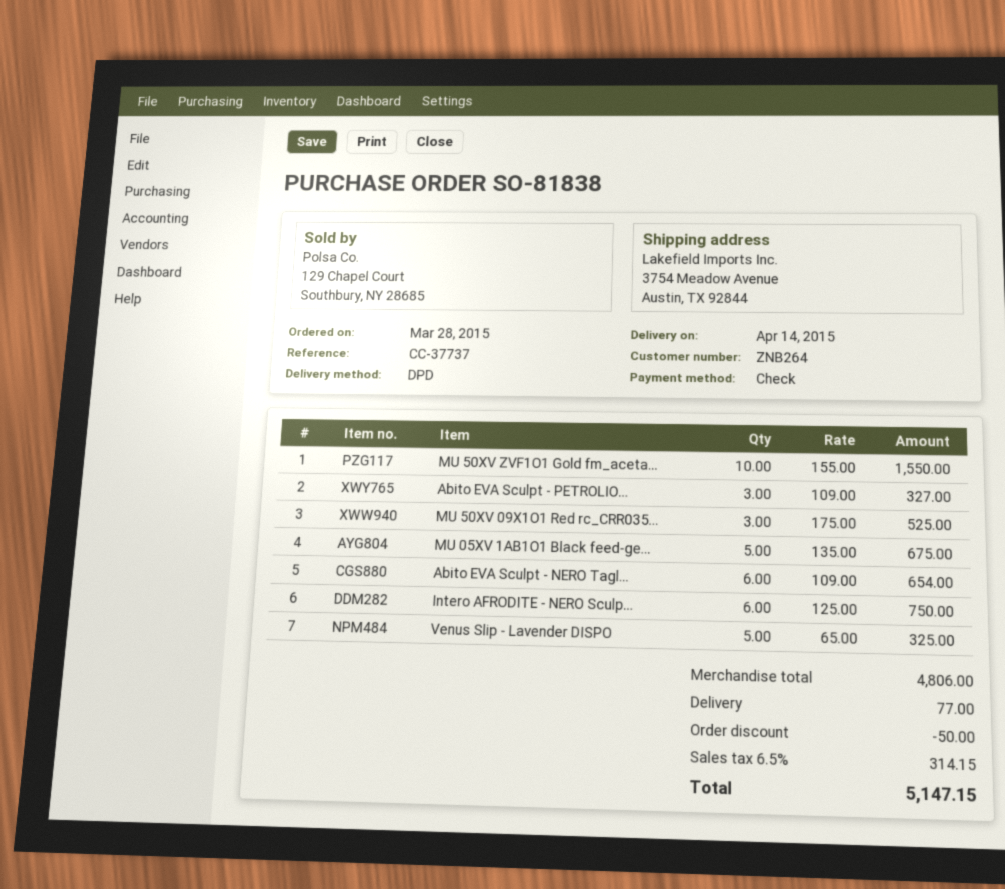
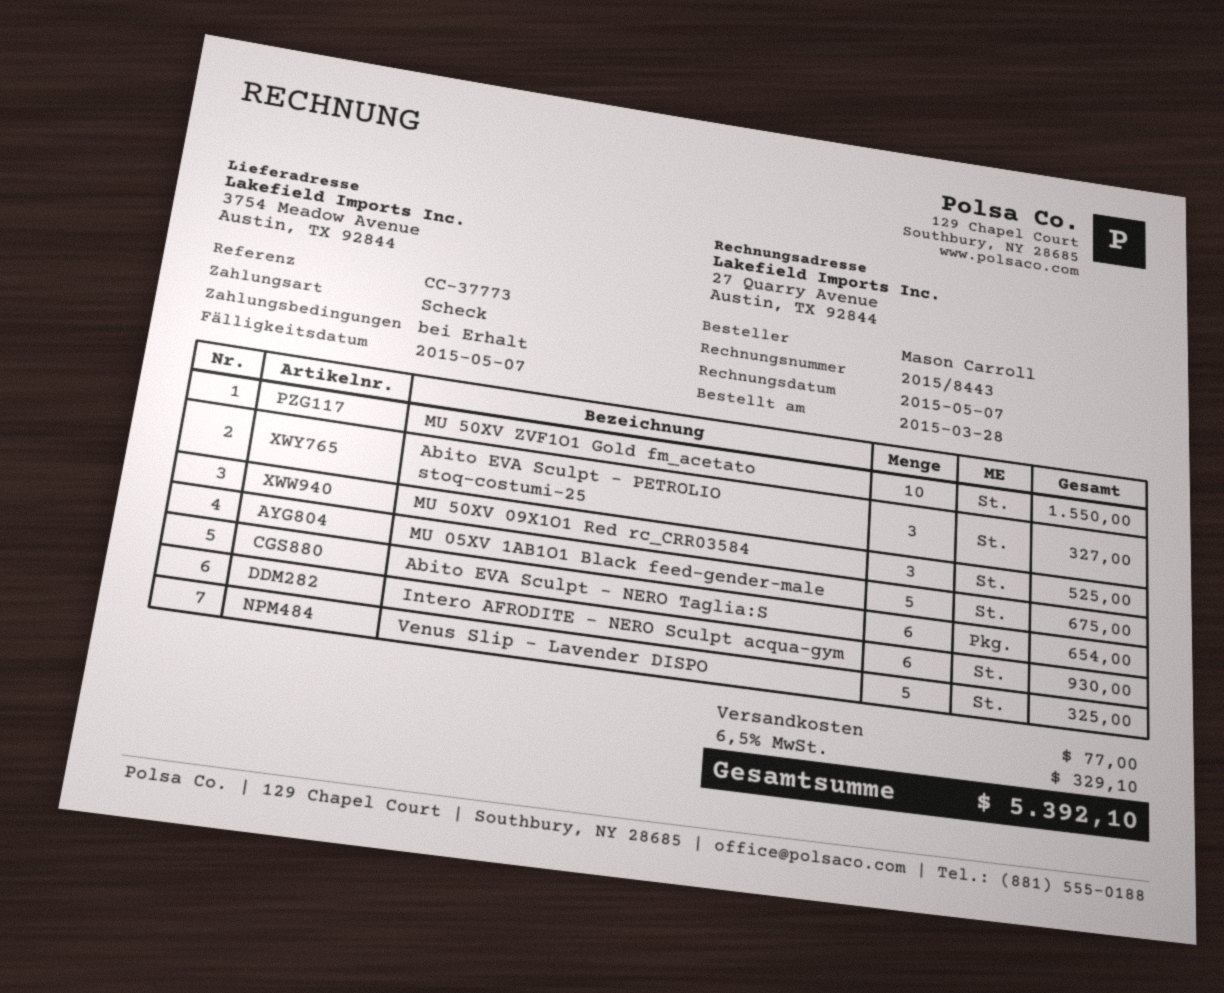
reference: CC-37737 -> CC-37773
Intero AFRODITE - NERO Sculp...: 6 for 750.00 -> 6 for 930.00
discount: 50.00 -> none
tax: 6.5% = 314.15 -> 6.5% = 329.10
total: 5147.15 -> 5392.10

